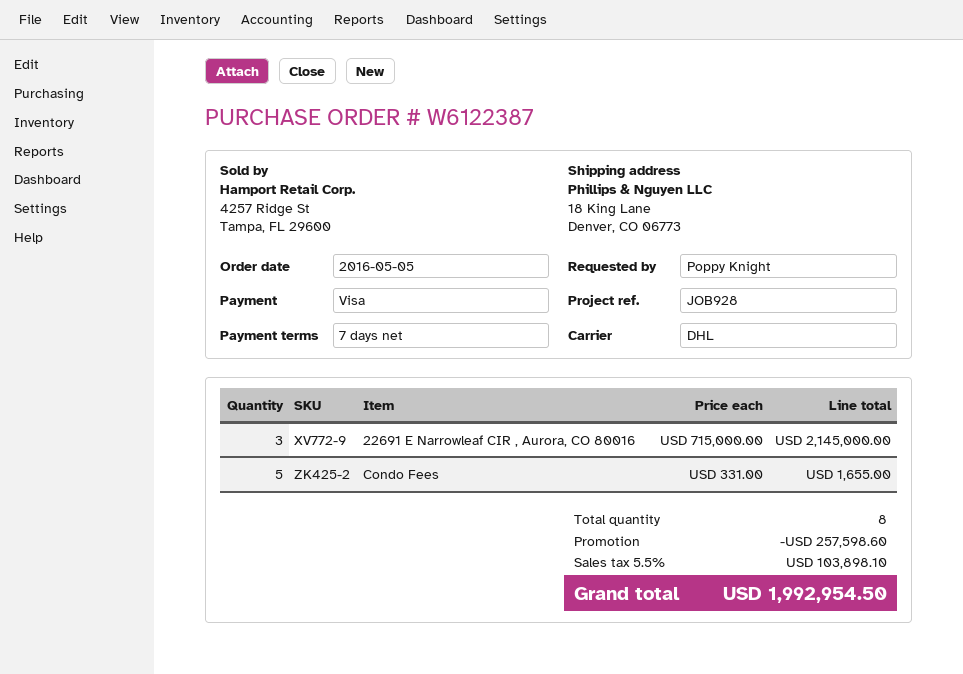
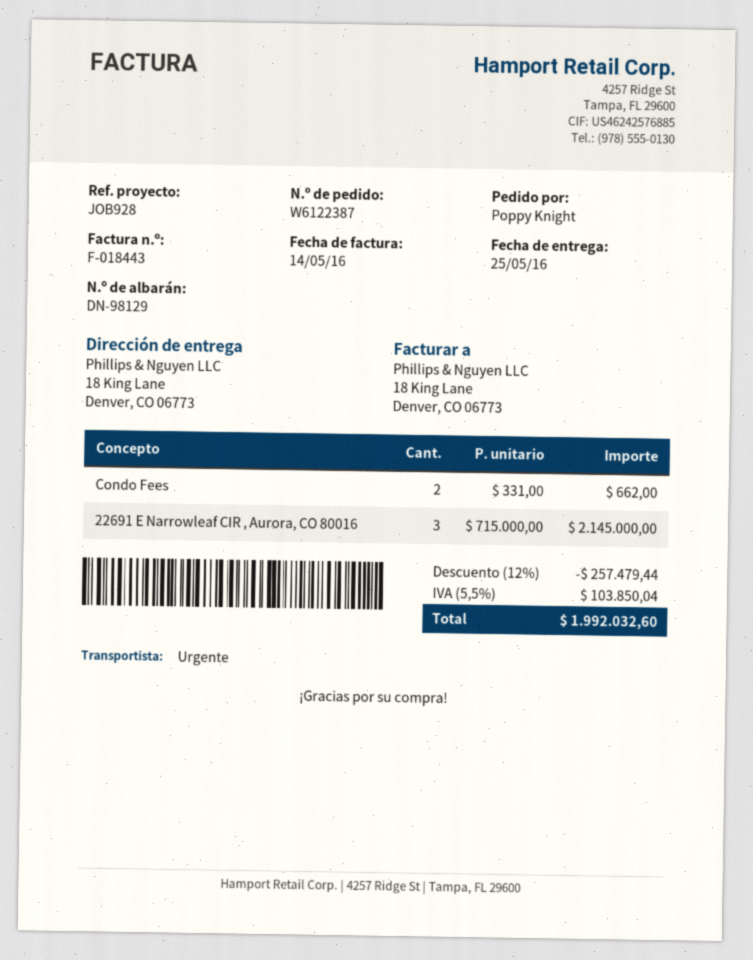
shipping method: DHL -> express
Condo Fees: 5 x 331.00 = 1655.00 -> 2 x 331.00 = 662.00
discount: 257598.60 -> 257479.44
tax: 5.5% = 103898.10 -> 5.5% = 103850.04
total: 1992954.50 -> 1992032.60

